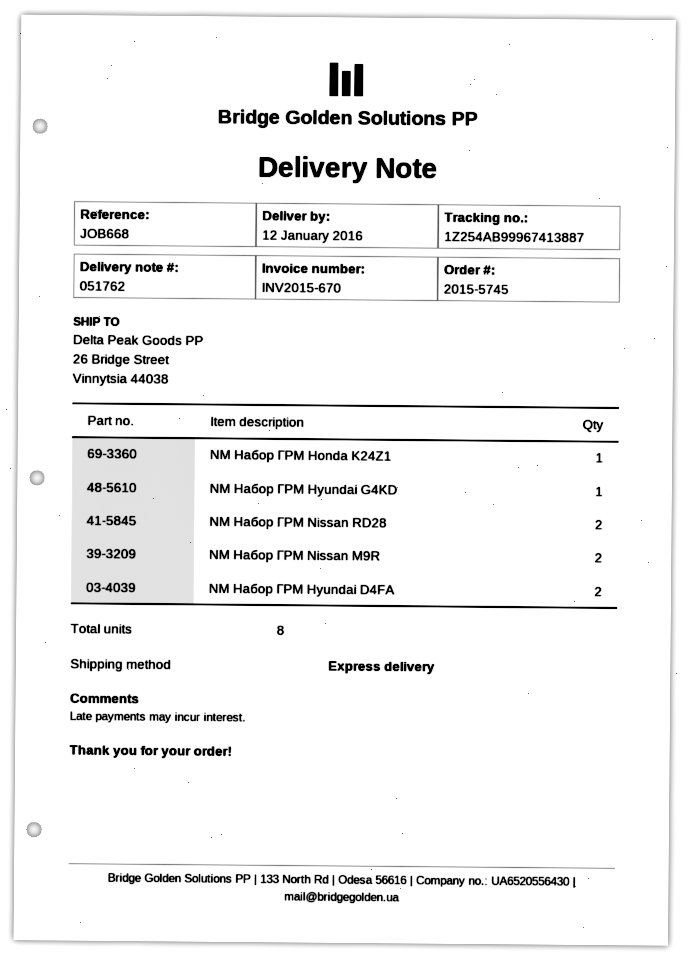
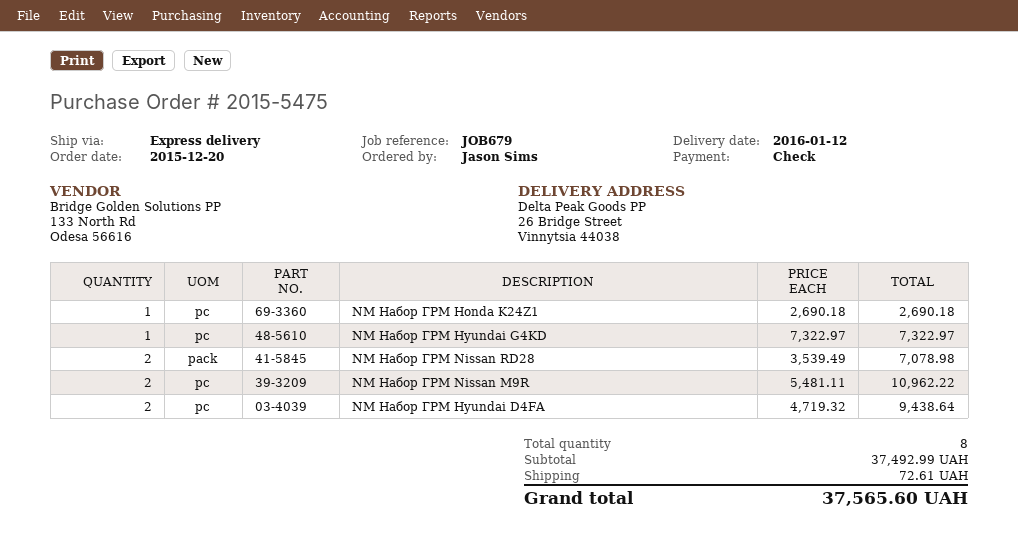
order number: 2015-5745 -> 2015-5475
reference: JOB668 -> JOB679

